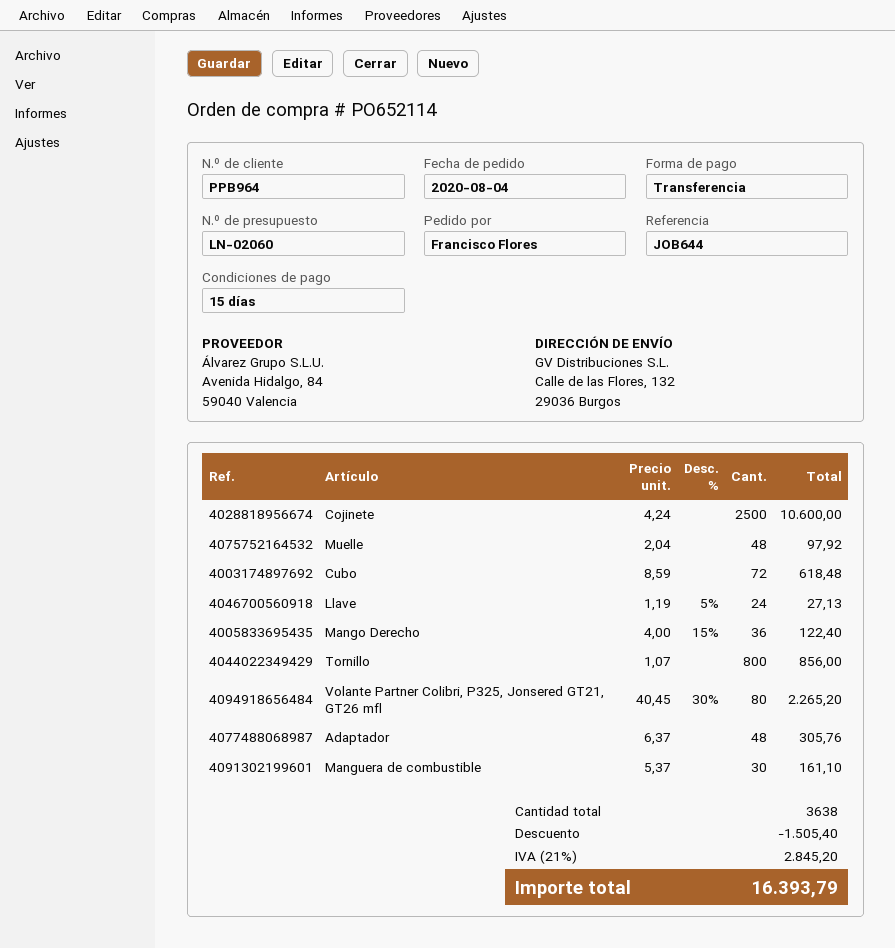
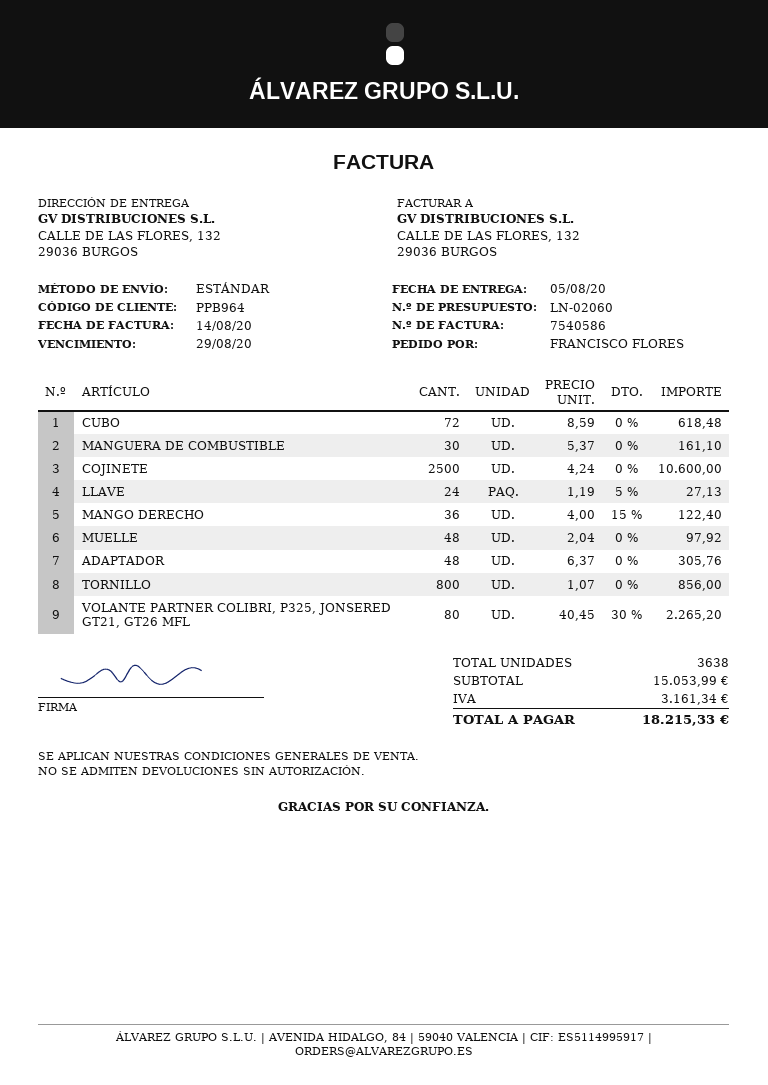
discount: 1505.40 -> none
tax: 2845.20 -> 3161.34
total: 16393.79 -> 18215.33

